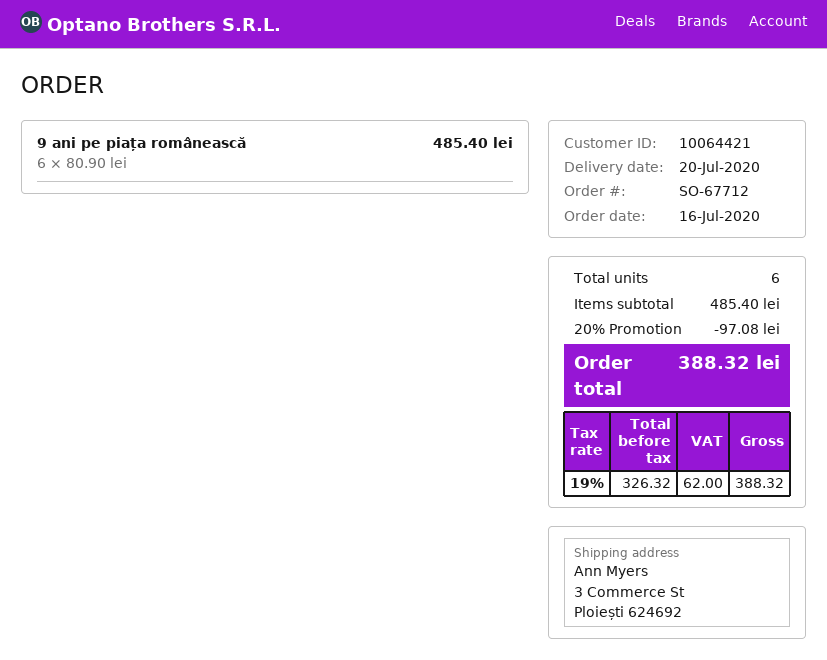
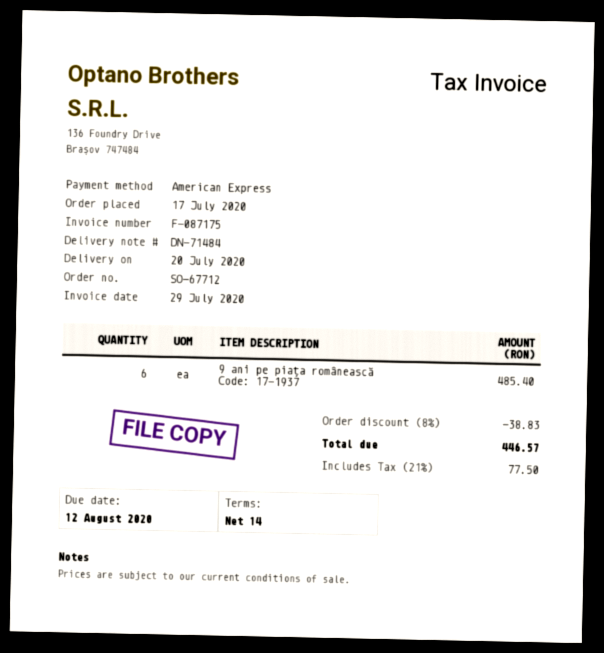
order date: 2020-07-16 -> 2020-07-17
discount: 20% = 97.08 -> 8% = 38.83
tax: 19% = 62.00 -> 21% = 77.50
total: 388.32 -> 446.57

